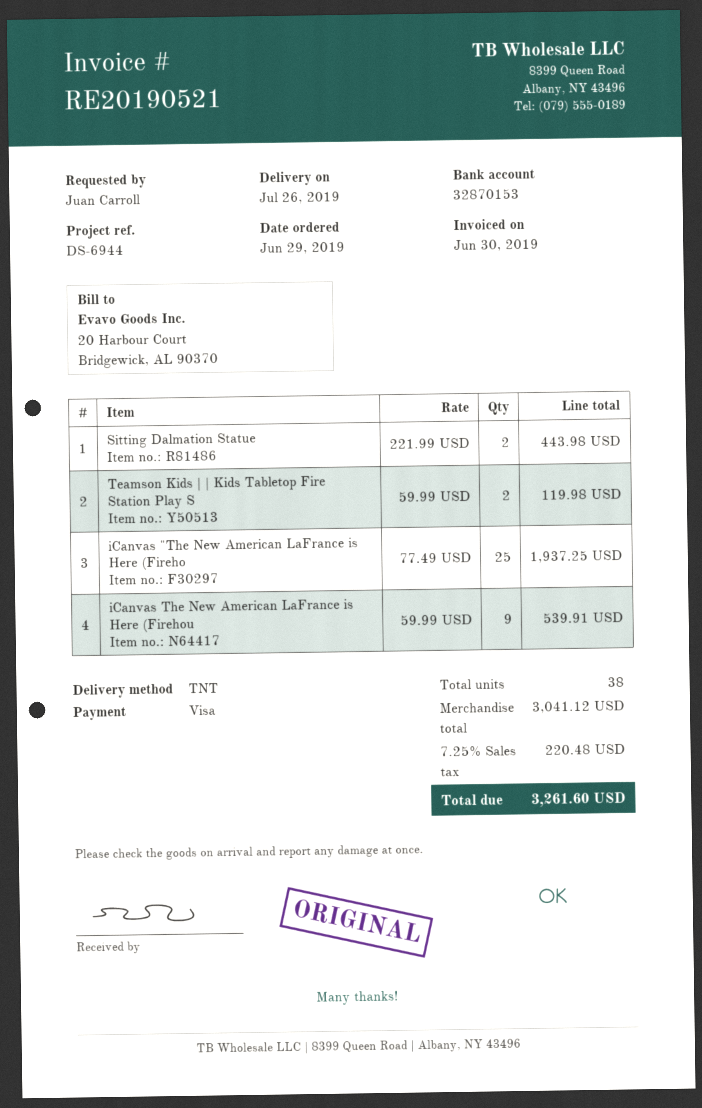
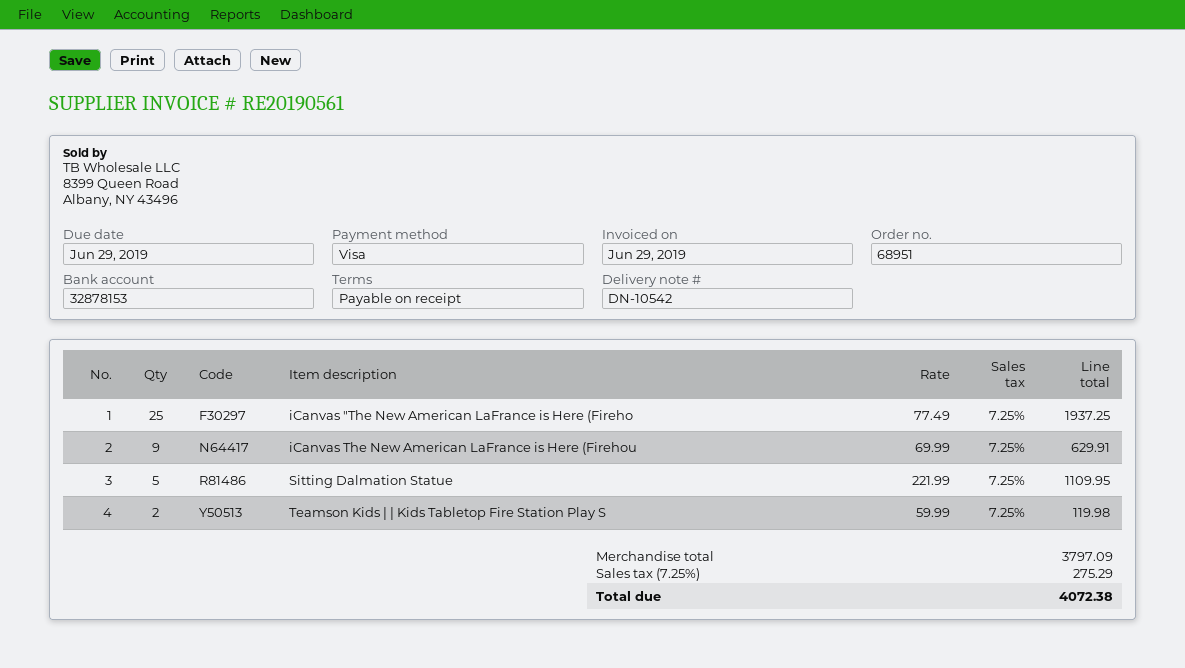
invoice number: RE20190521 -> RE20190561
invoice date: 2019-06-30 -> 2019-06-29
bank account: 32870153 -> 32878153
Sitting Dalmation Statue: 2 x 221.99 = 443.98 -> 5 x 221.99 = 1109.95
iCanvas The New American LaFrance is Here (Firehou: 9 x 59.99 = 539.91 -> 9 x 69.99 = 629.91
subtotal: 3041.12 -> 3797.09
tax: 7.25% = 220.48 -> 7.25% = 275.29
total: 3261.60 -> 4072.38

